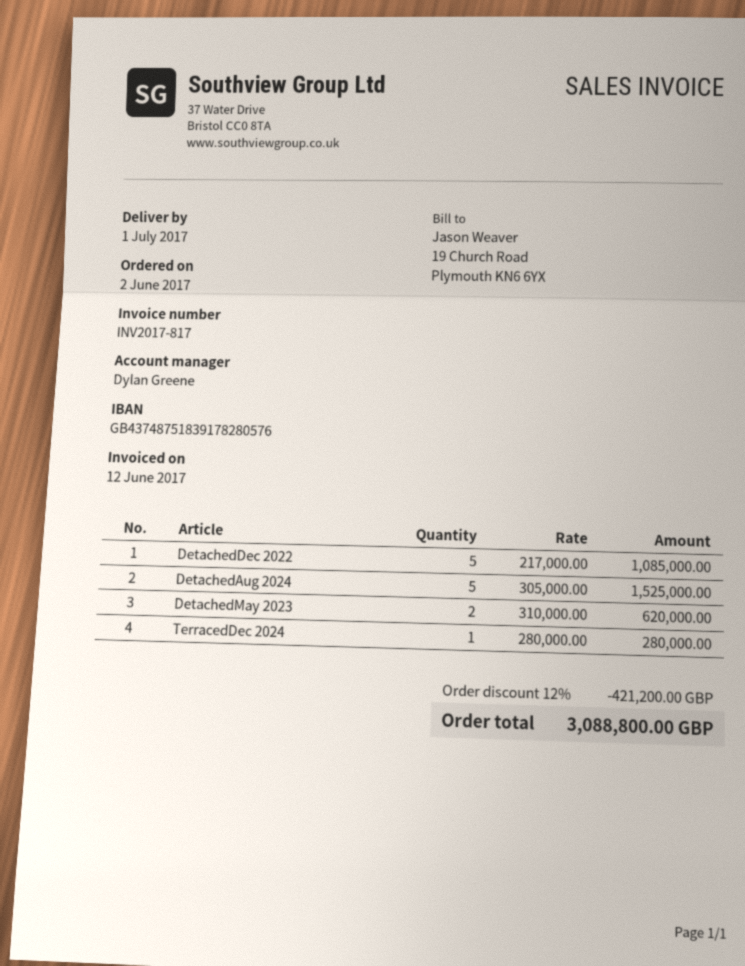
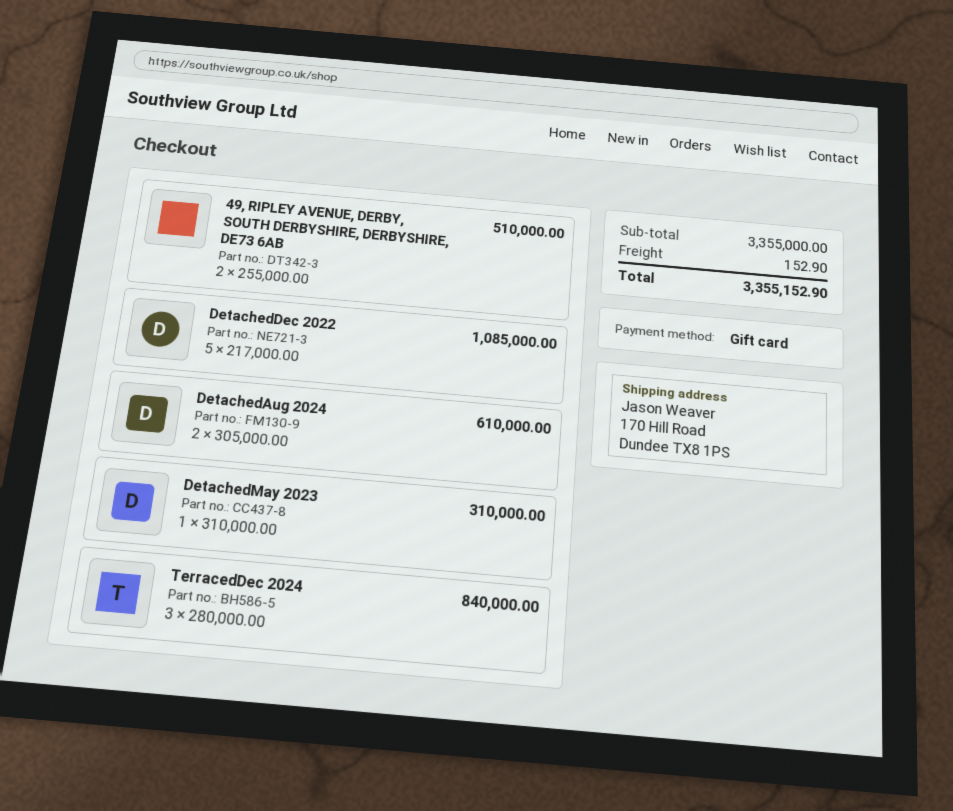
DetachedAug 2024: 5 x 305000.00 = 1525000.00 -> 2 x 305000.00 = 610000.00
DetachedMay 2023: 2 x 310000.00 = 620000.00 -> 1 x 310000.00 = 310000.00
TerracedDec 2024: 1 x 280000.00 = 280000.00 -> 3 x 280000.00 = 840000.00
49, RIPLEY AVENUE, DERBY, SOUTH DERBYSHIRE, DERBYSHIRE, DE73 6AB: none -> 2 x 255000.00 = 510000.00
discount: 12% = 421200.00 -> none
shipping: none -> 152.90
total: 3088800.00 -> 3355152.90

